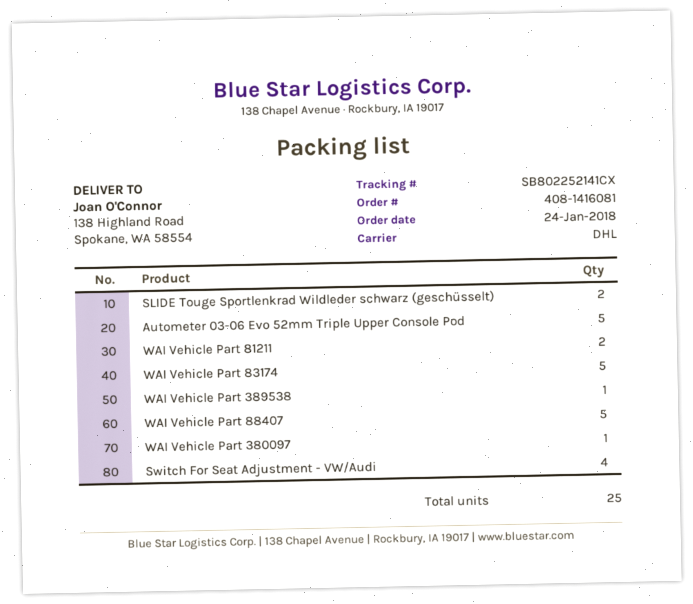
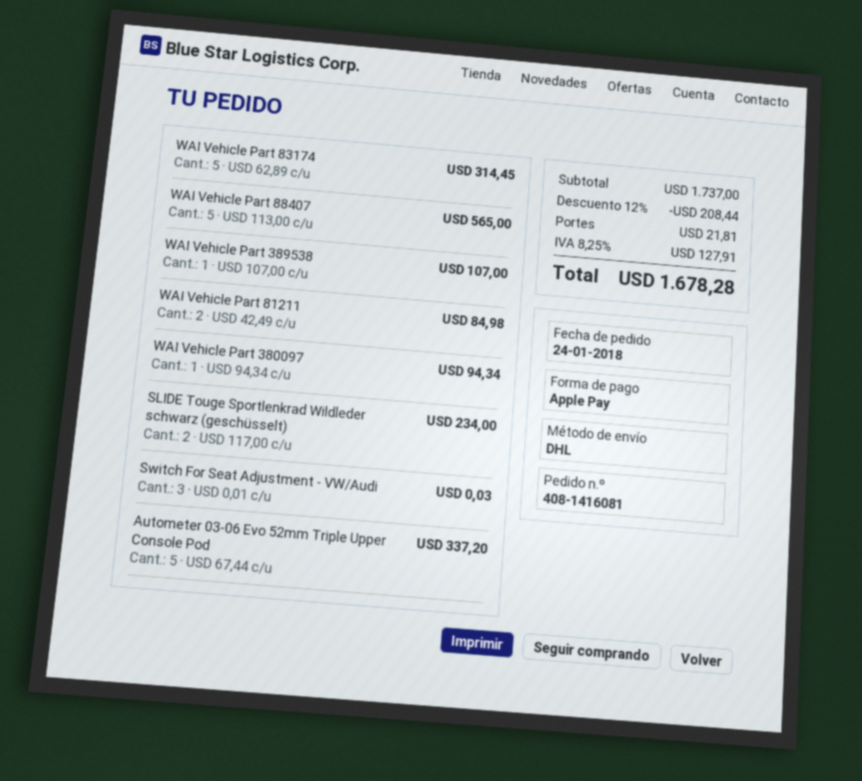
Switch For Seat Adjustment - VW/Audi: 4 -> 3

